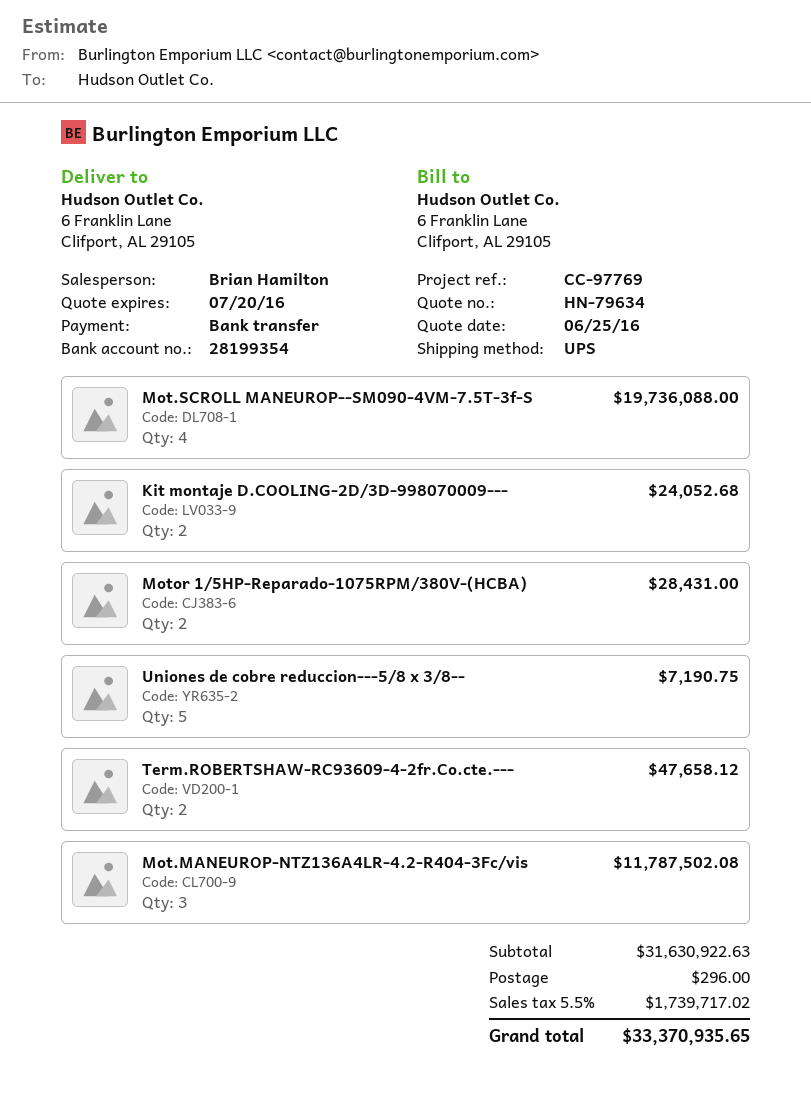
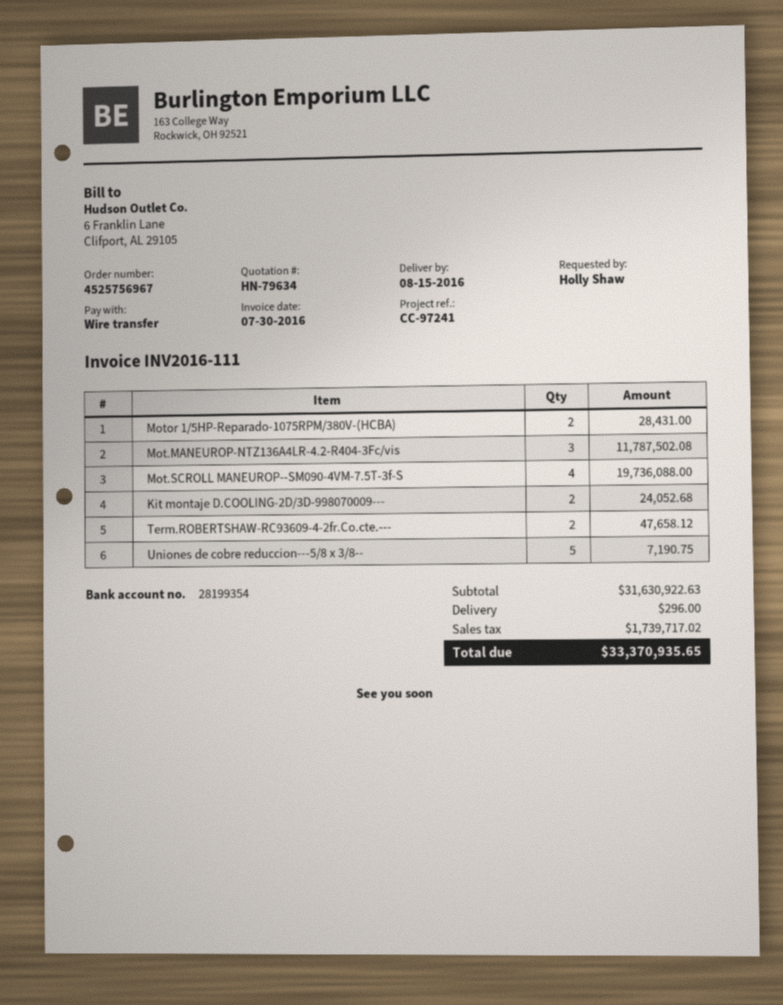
reference: CC-97769 -> CC-97241

